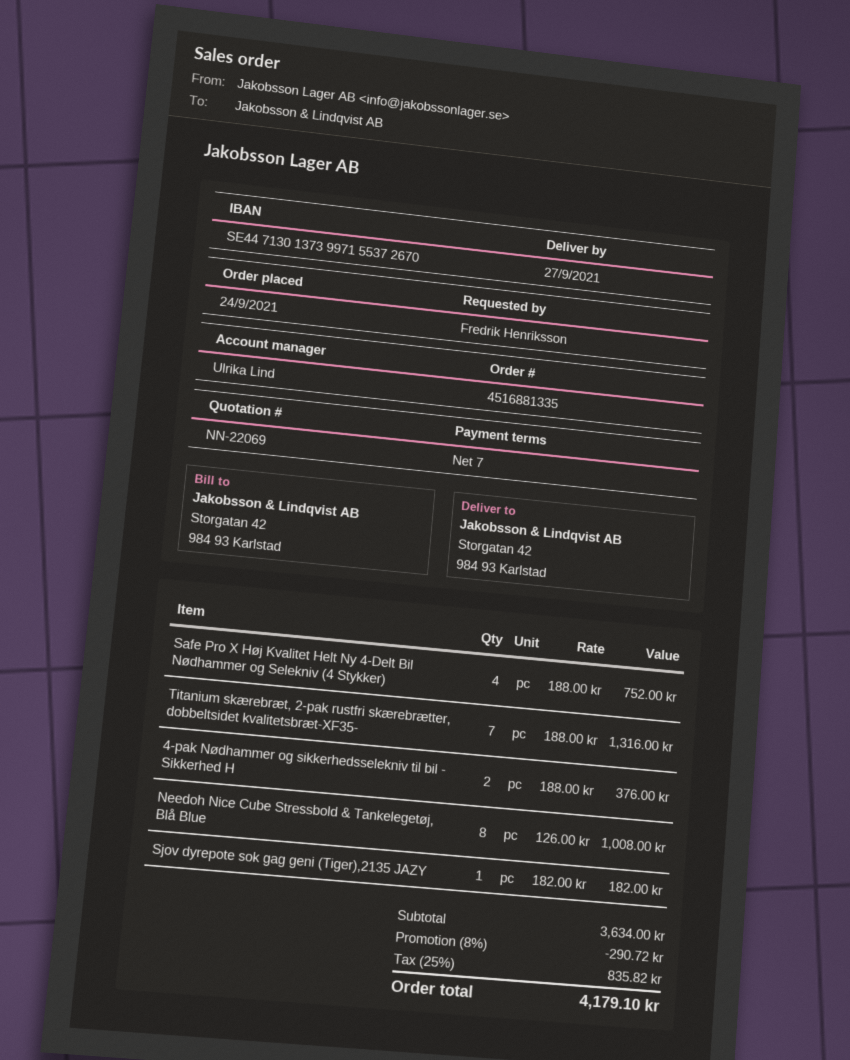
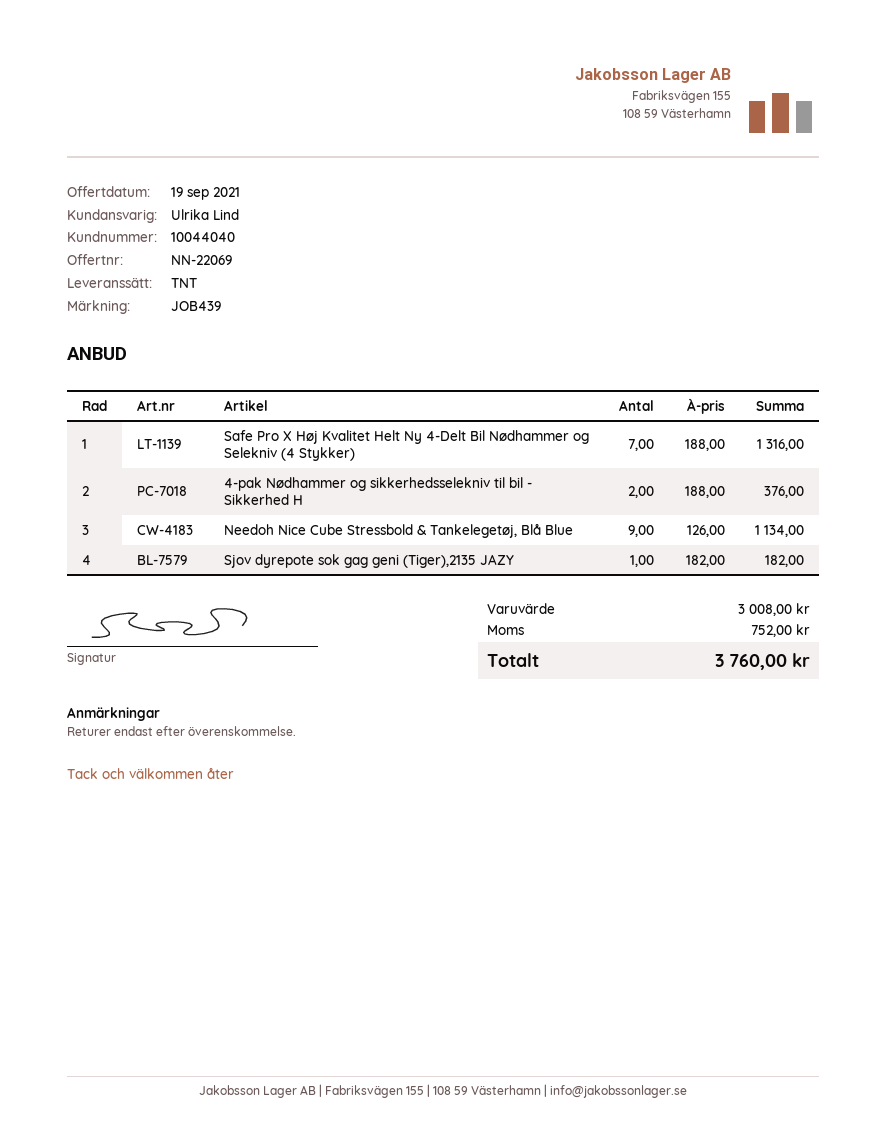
Safe Pro X Høj Kvalitet Helt Ny 4-Delt Bil Nødhammer og Selekniv (4 Stykker): 4 x 188.00 = 752.00 -> 7 x 188.00 = 1316.00
Titanium skærebræt, 2-pak rustfri skærebrætter, dobbeltsidet kvalitetsbræt-XF35-: 7 x 188.00 = 1316.00 -> none
Needoh Nice Cube Stressbold & Tankelegetøj, Blå Blue: 8 x 126.00 = 1008.00 -> 9 x 126.00 = 1134.00
subtotal: 3634.00 -> 3008.00
discount: 8% = 290.72 -> none
tax: 835.82 -> 752.00
total: 4179.10 -> 3760.00

